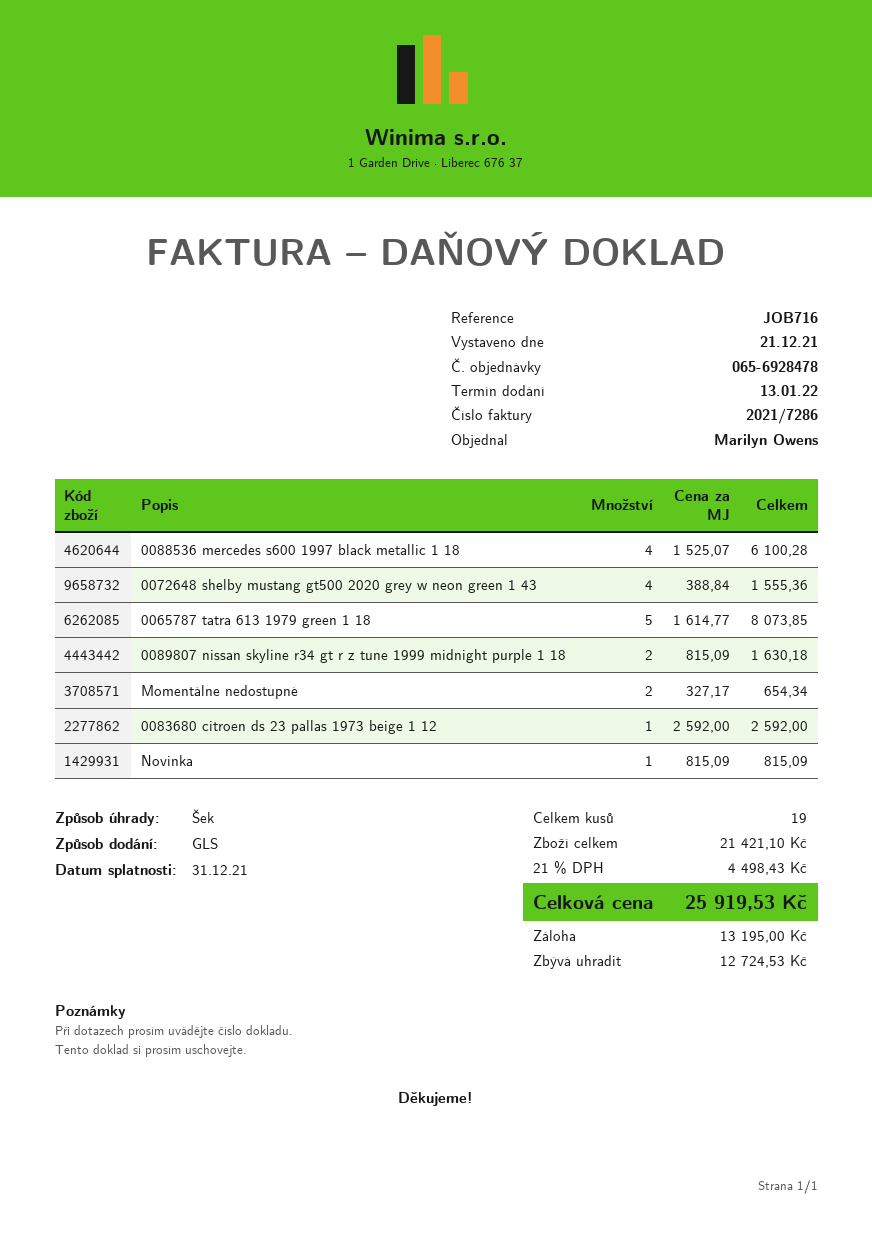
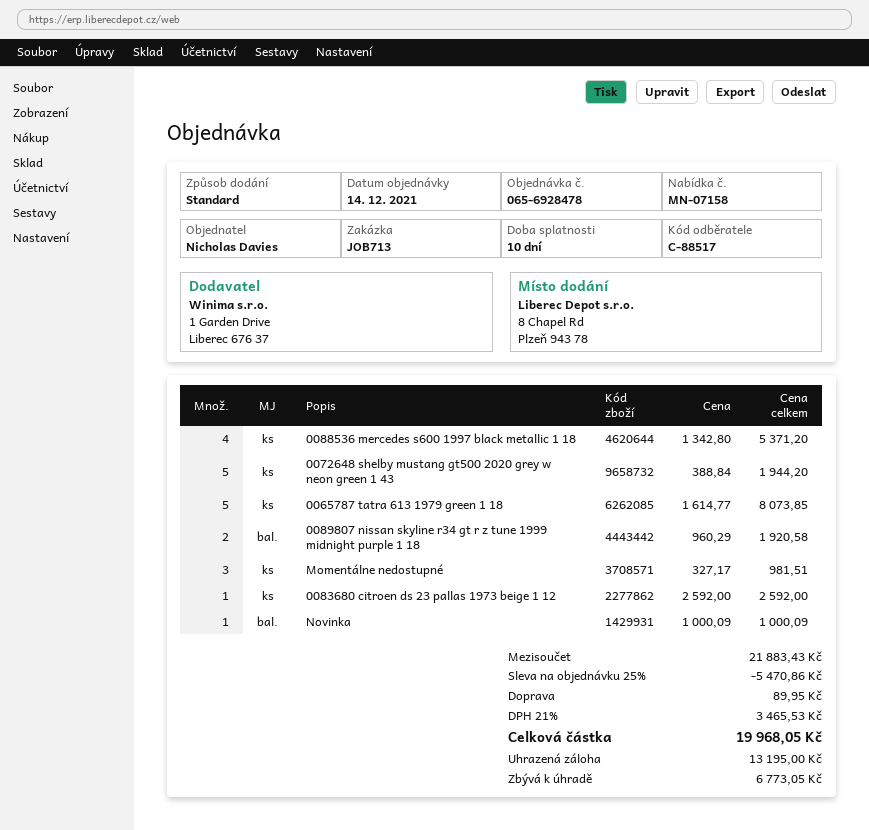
reference: JOB716 -> JOB713
ordered by: Marilyn Owens -> Nicholas Davies
shipping method: GLS -> standard
0088536 mercedes s600 1997 black metallic 1 18: 4 x 1525.07 = 6100.28 -> 4 x 1342.80 = 5371.20
0072648 shelby mustang gt500 2020 grey w neon green 1 43: 4 x 388.84 = 1555.36 -> 5 x 388.84 = 1944.20
0089807 nissan skyline r34 gt r z tune 1999 midnight purple 1 18: 2 x 815.09 = 1630.18 -> 2 x 960.29 = 1920.58
Momentálne nedostupné: 2 x 327.17 = 654.34 -> 3 x 327.17 = 981.51
Novinka: 1 x 815.09 = 815.09 -> 1 x 1000.09 = 1000.09
subtotal: 21421.10 -> 21883.43
discount: none -> 25% = 5470.86
shipping: none -> 89.95
tax: 21% = 4498.43 -> 21% = 3465.53
total: 25919.53 -> 19968.05
balance: 12724.53 -> 6773.05

